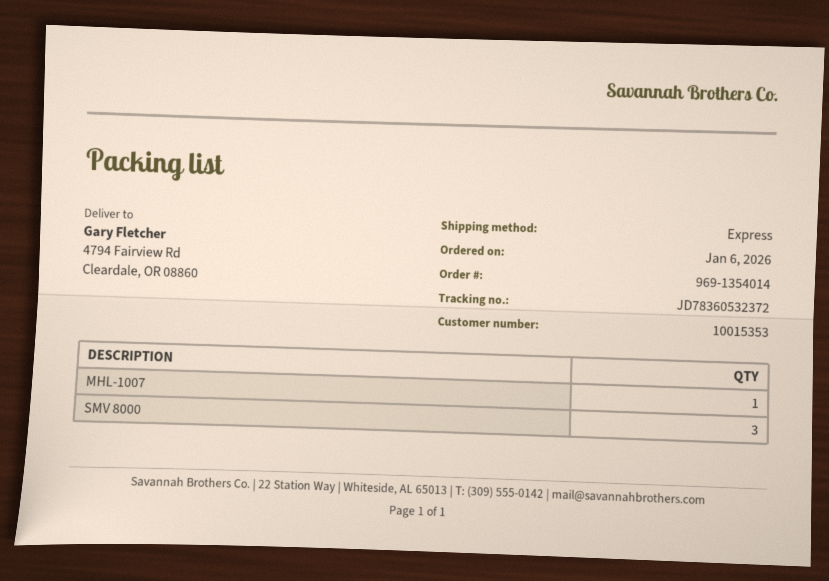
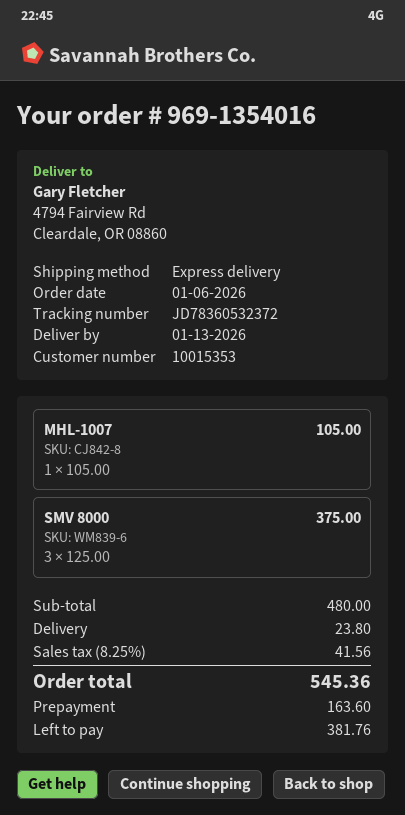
order number: 969-1354014 -> 969-1354016

